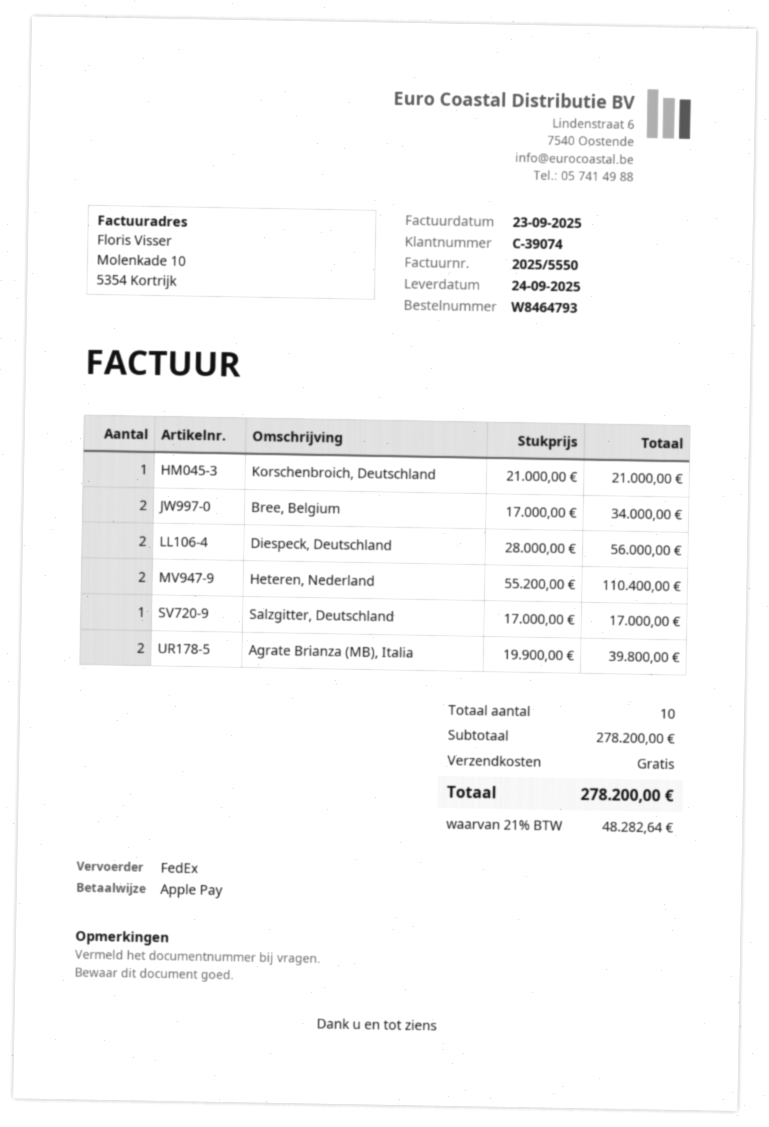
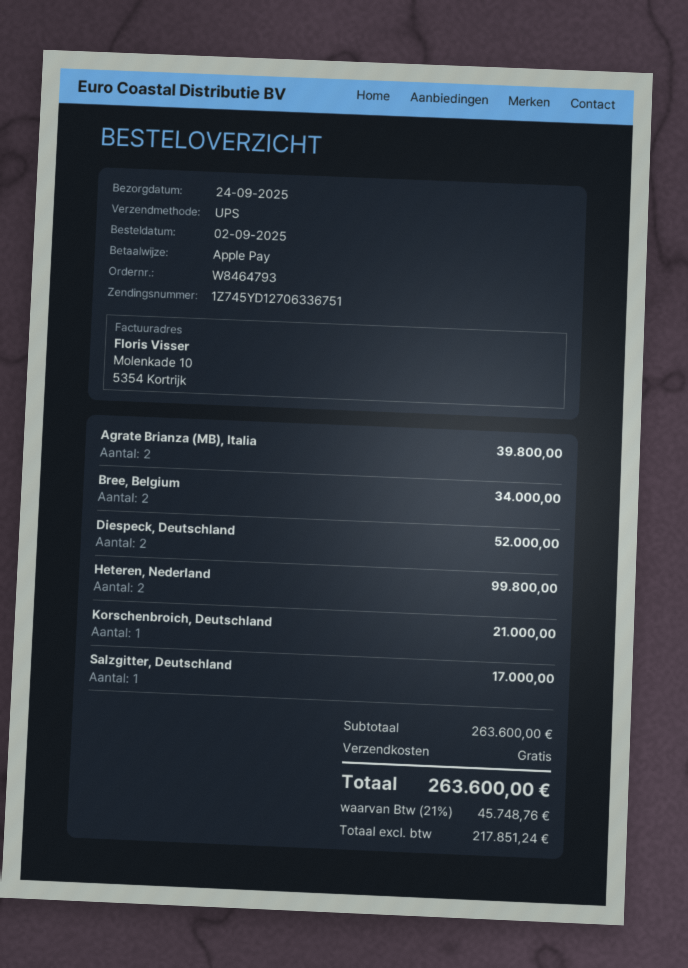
shipping method: FedEx -> UPS
Diespeck, Deutschland: 2 for 56000.00 -> 2 for 52000.00
Heteren, Nederland: 2 for 110400.00 -> 2 for 99800.00
subtotal: 278200.00 -> 263600.00
tax: 21% = 48282.64 -> 21% = 45748.76
total: 278200.00 -> 263600.00

